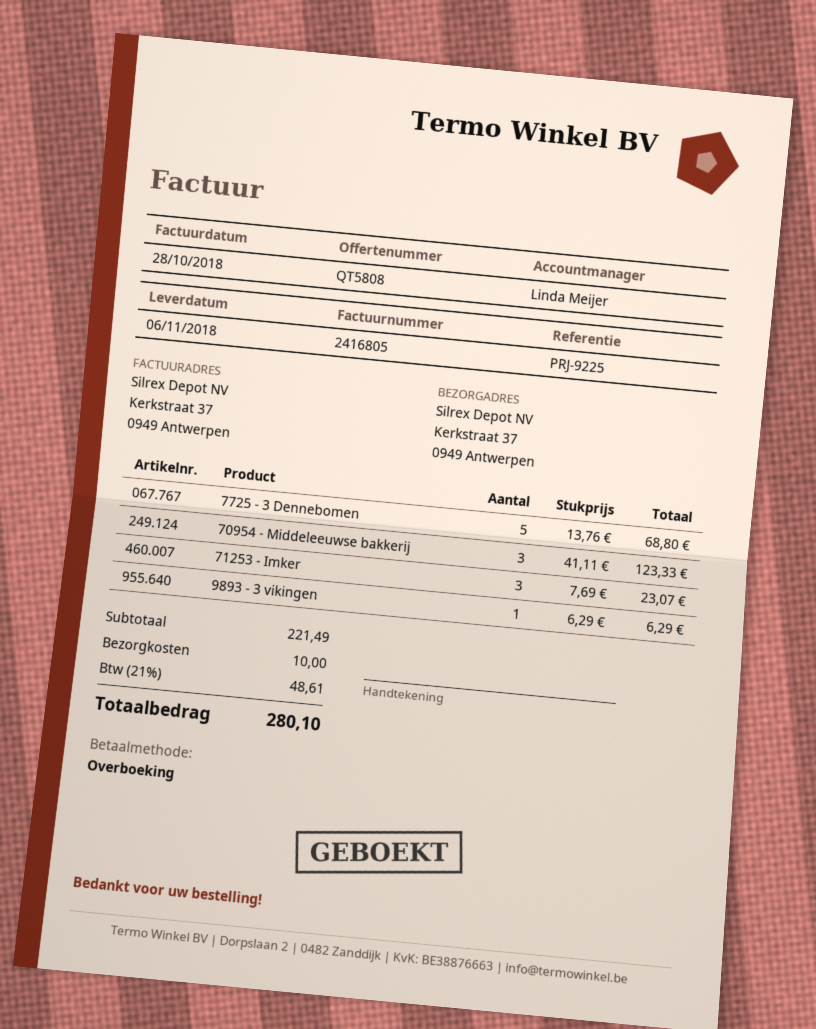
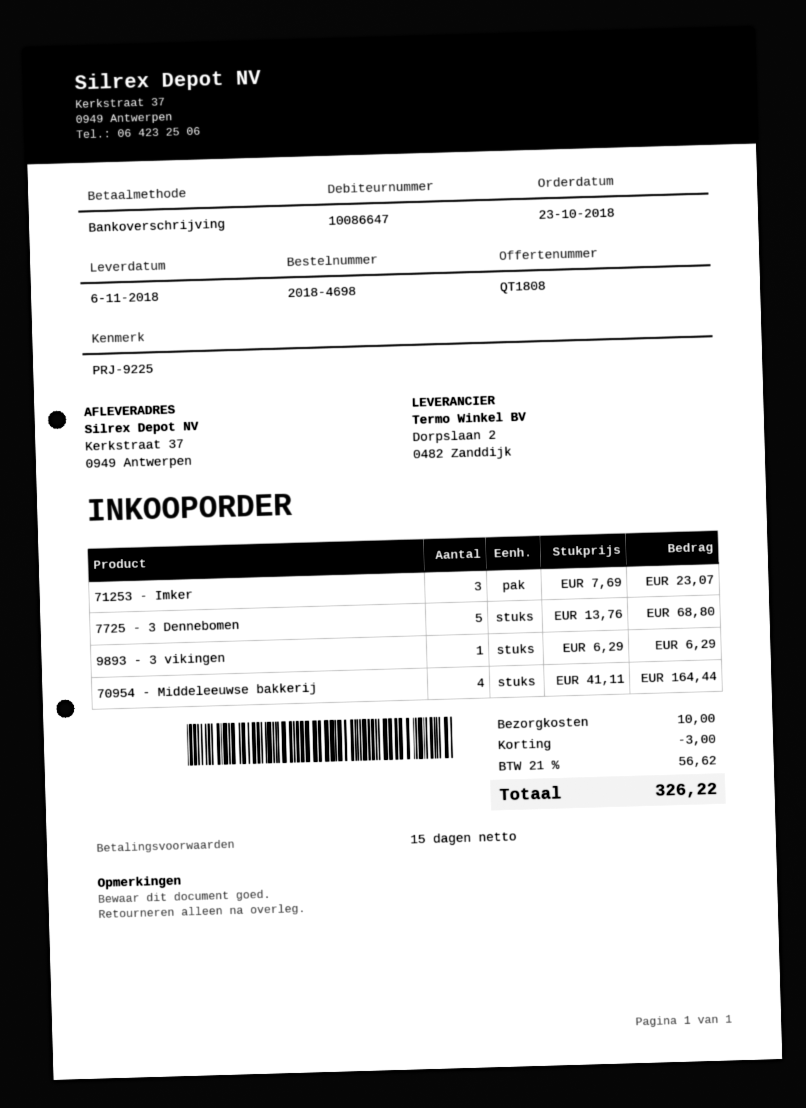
quote number: QT5808 -> QT1808
70954 - Middeleeuwse bakkerij: 3 x 41.11 = 123.33 -> 4 x 41.11 = 164.44
discount: none -> 3.00
tax: 21% = 48.61 -> 21% = 56.62
total: 280.10 -> 326.22

